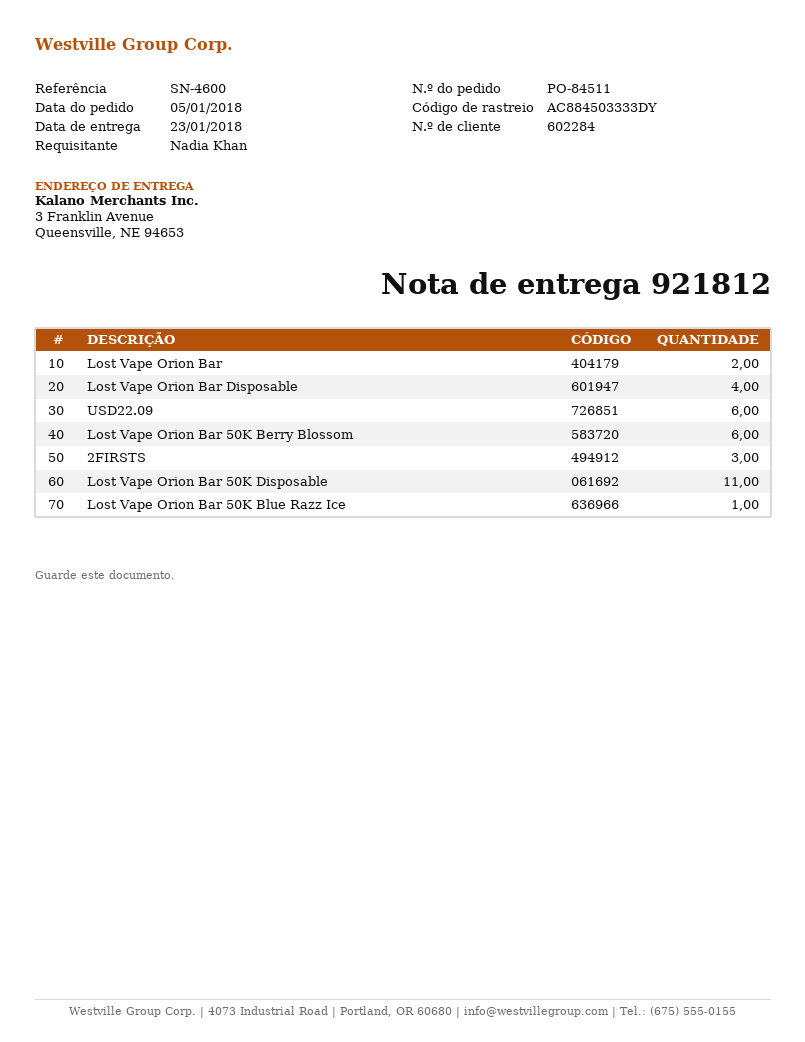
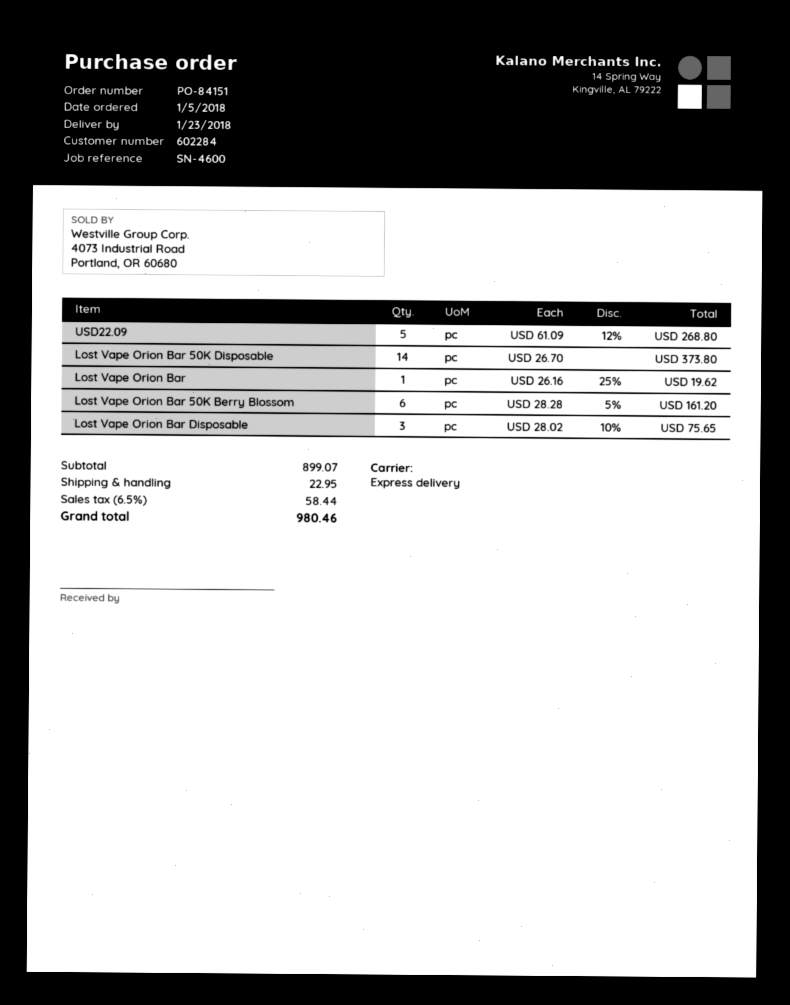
order number: PO-84511 -> PO-84151
Lost Vape Orion Bar: 2 -> 1
Lost Vape Orion Bar Disposable: 4 -> 3
USD22.09: 6 -> 5
2FIRSTS: 3 -> none
Lost Vape Orion Bar 50K Disposable: 11 -> 14
Lost Vape Orion Bar 50K Blue Razz Ice: 1 -> none

